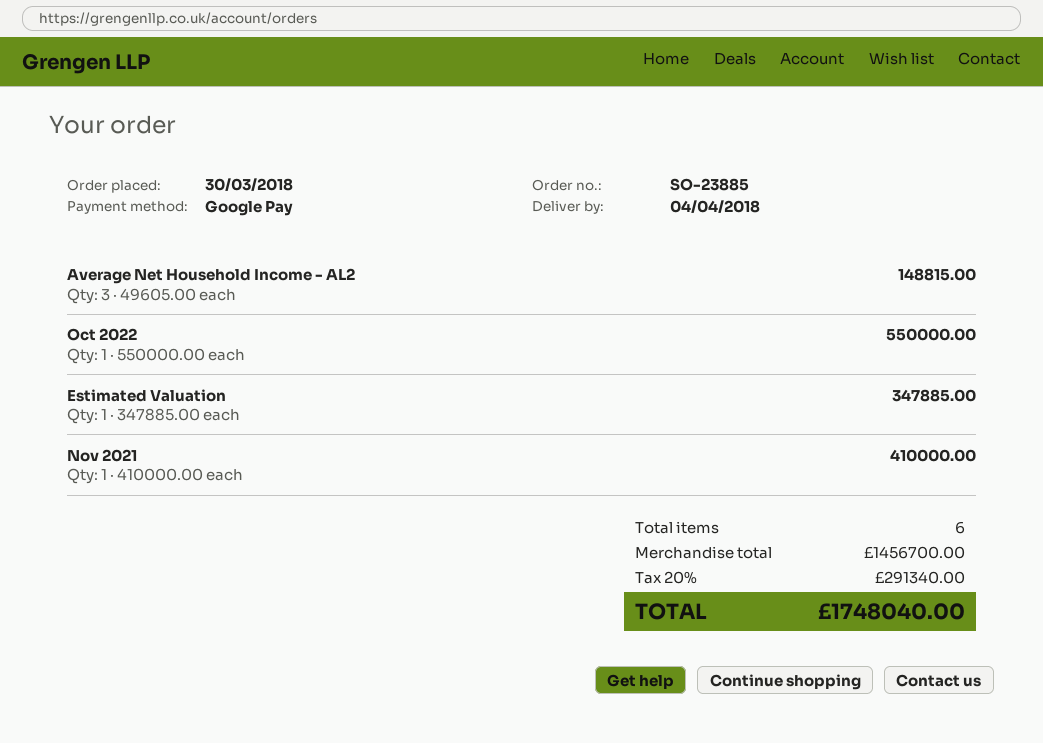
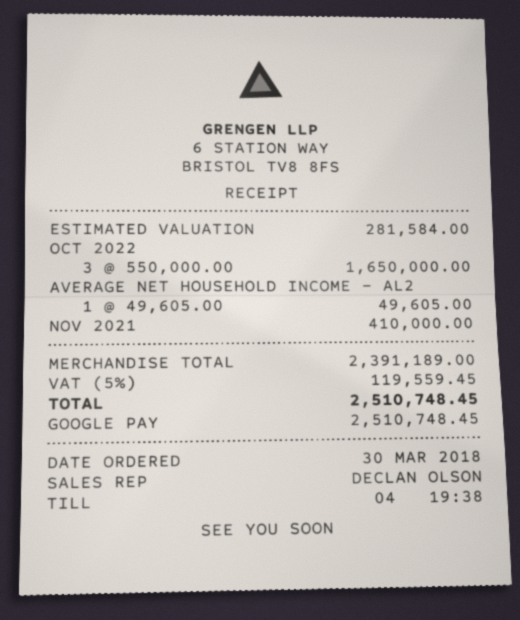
Average Net Household Income - AL2: 3 x 49605.00 = 148815.00 -> 1 x 49605.00 = 49605.00
Oct 2022: 1 x 550000.00 = 550000.00 -> 3 x 550000.00 = 1650000.00
Estimated Valuation: 1 x 347885.00 = 347885.00 -> 1 x 281584.00 = 281584.00
subtotal: 1456700.00 -> 2391189.00
tax: 20% = 291340.00 -> 5% = 119559.45
total: 1748040.00 -> 2510748.45

